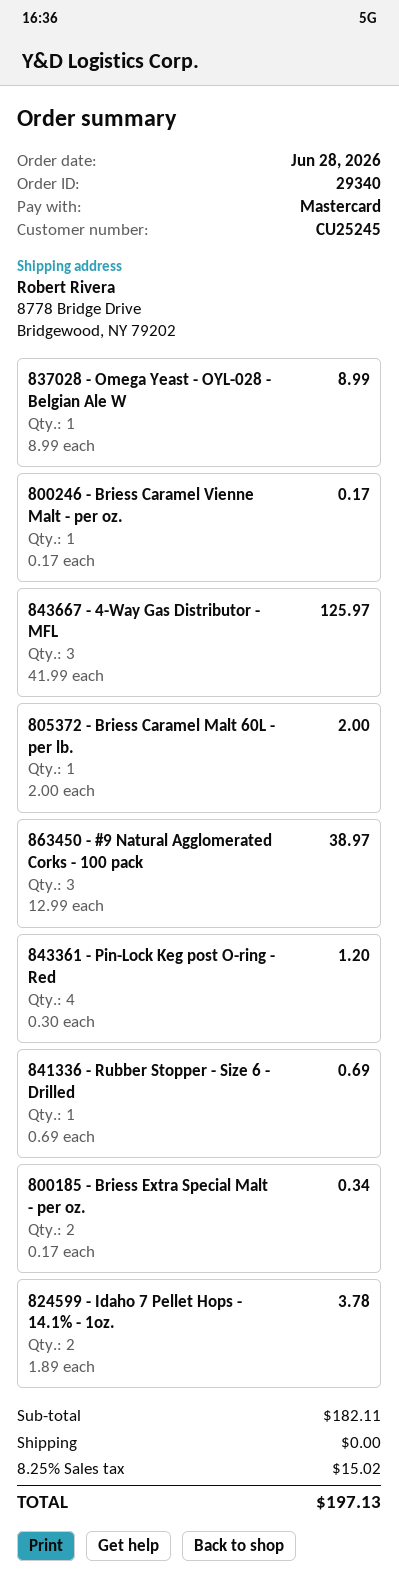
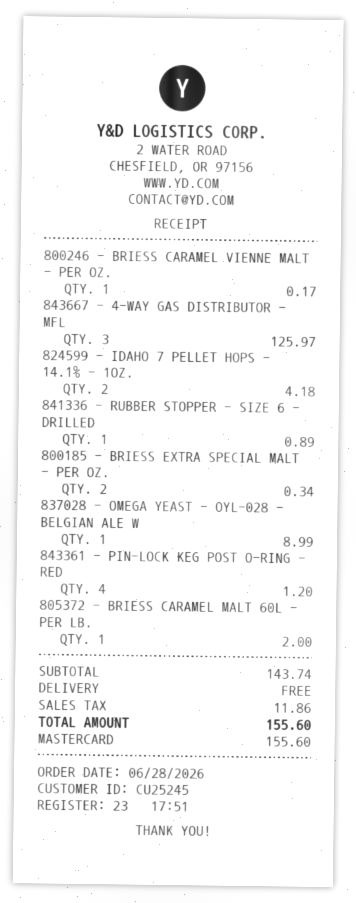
863450 - #9 Natural Agglomerated Corks - 100 pack: 3 for 38.97 -> none
841336 - Rubber Stopper - Size 6 - Drilled: 1 for 0.69 -> 1 for 0.89
824599 - Idaho 7 Pellet Hops - 14.1% - 1oz.: 2 for 3.78 -> 2 for 4.18
subtotal: 182.11 -> 143.74
tax: 15.02 -> 11.86
total: 197.13 -> 155.60

